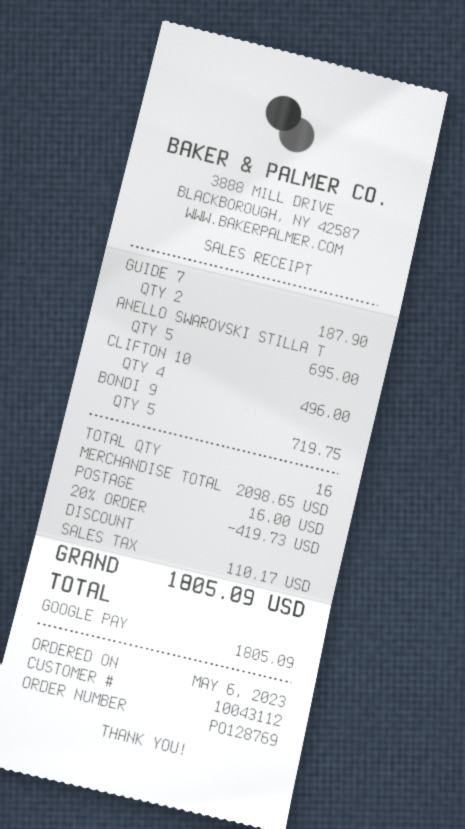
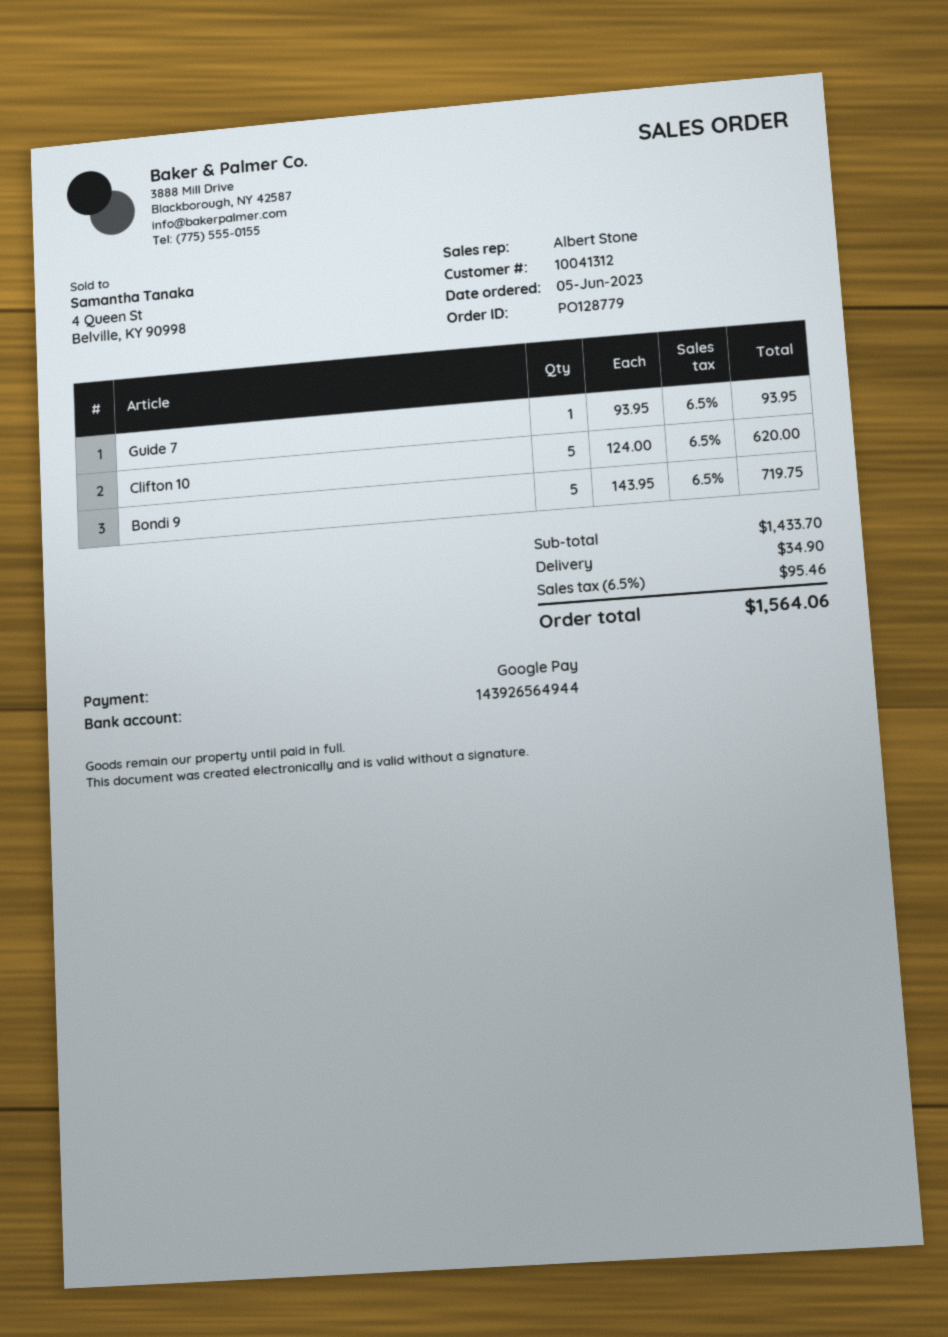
order number: PO128769 -> PO128779
order date: 2023-05-06 -> 2023-06-05
customer number: 10043112 -> 10041312
GUIDE 7: 2 for 187.90 -> 1 for 93.95
ANELLO SWAROVSKI STILLA T: 5 for 695.00 -> none
CLIFTON 10: 4 for 496.00 -> 5 for 620.00
subtotal: 2098.65 -> 1433.70
discount: 20% = 419.73 -> none
shipping: 16.00 -> 34.90
tax: 110.17 -> 95.46
total: 1805.09 -> 1564.06

